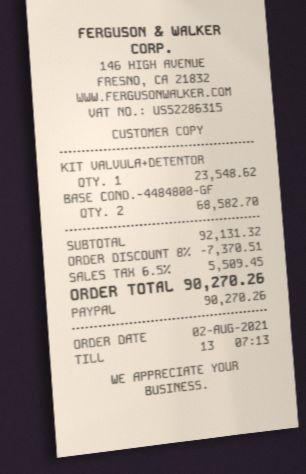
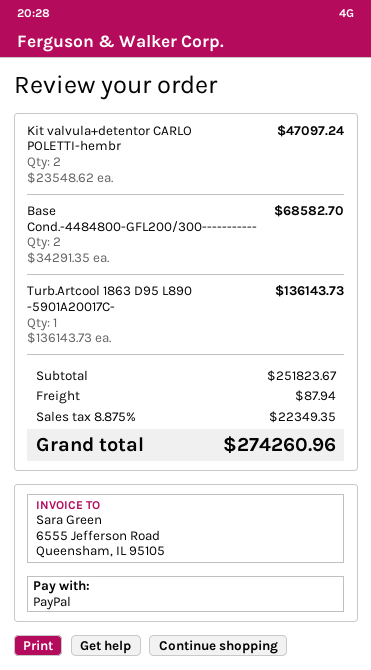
KIT VALVULA+DETENTOR: 1 for 23548.62 -> 2 for 47097.24
Turb.Artcool 1863 D95 L890 -5901A20017C-: none -> 1 for 136143.73
subtotal: 92131.32 -> 251823.67
discount: 8% = 7370.51 -> none
shipping: none -> 87.94
tax: 6.5% = 5509.45 -> 8.875% = 22349.35
total: 90270.26 -> 274260.96

